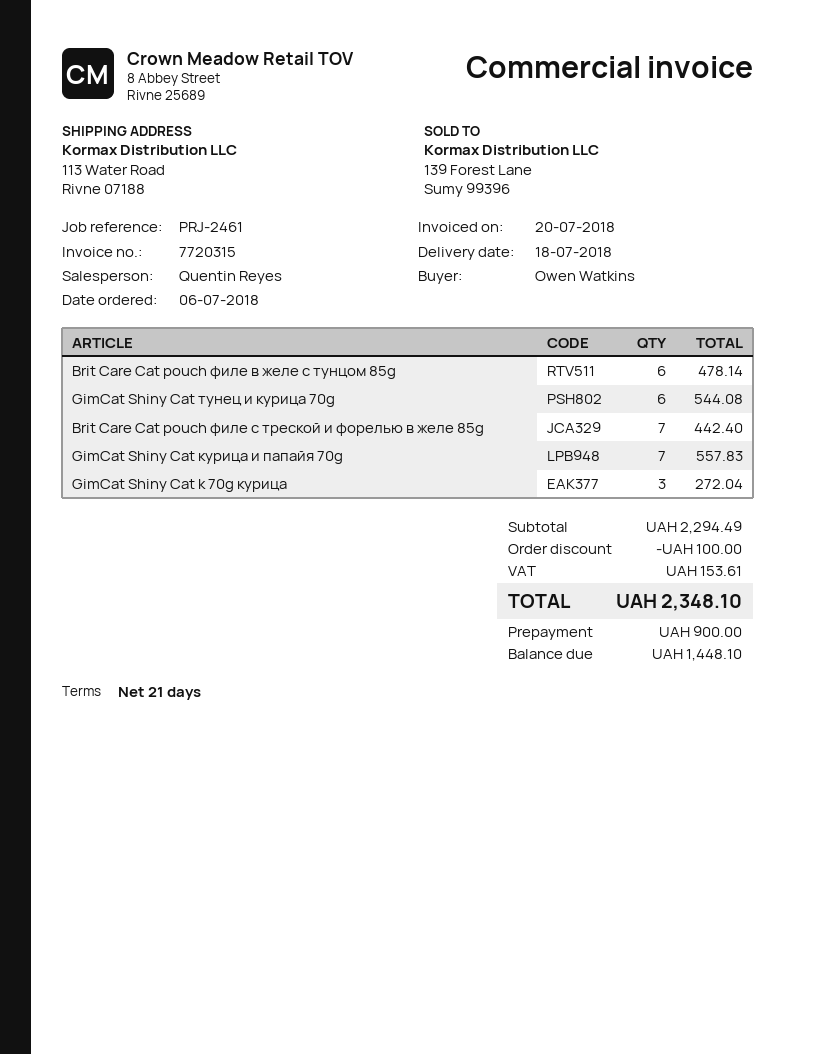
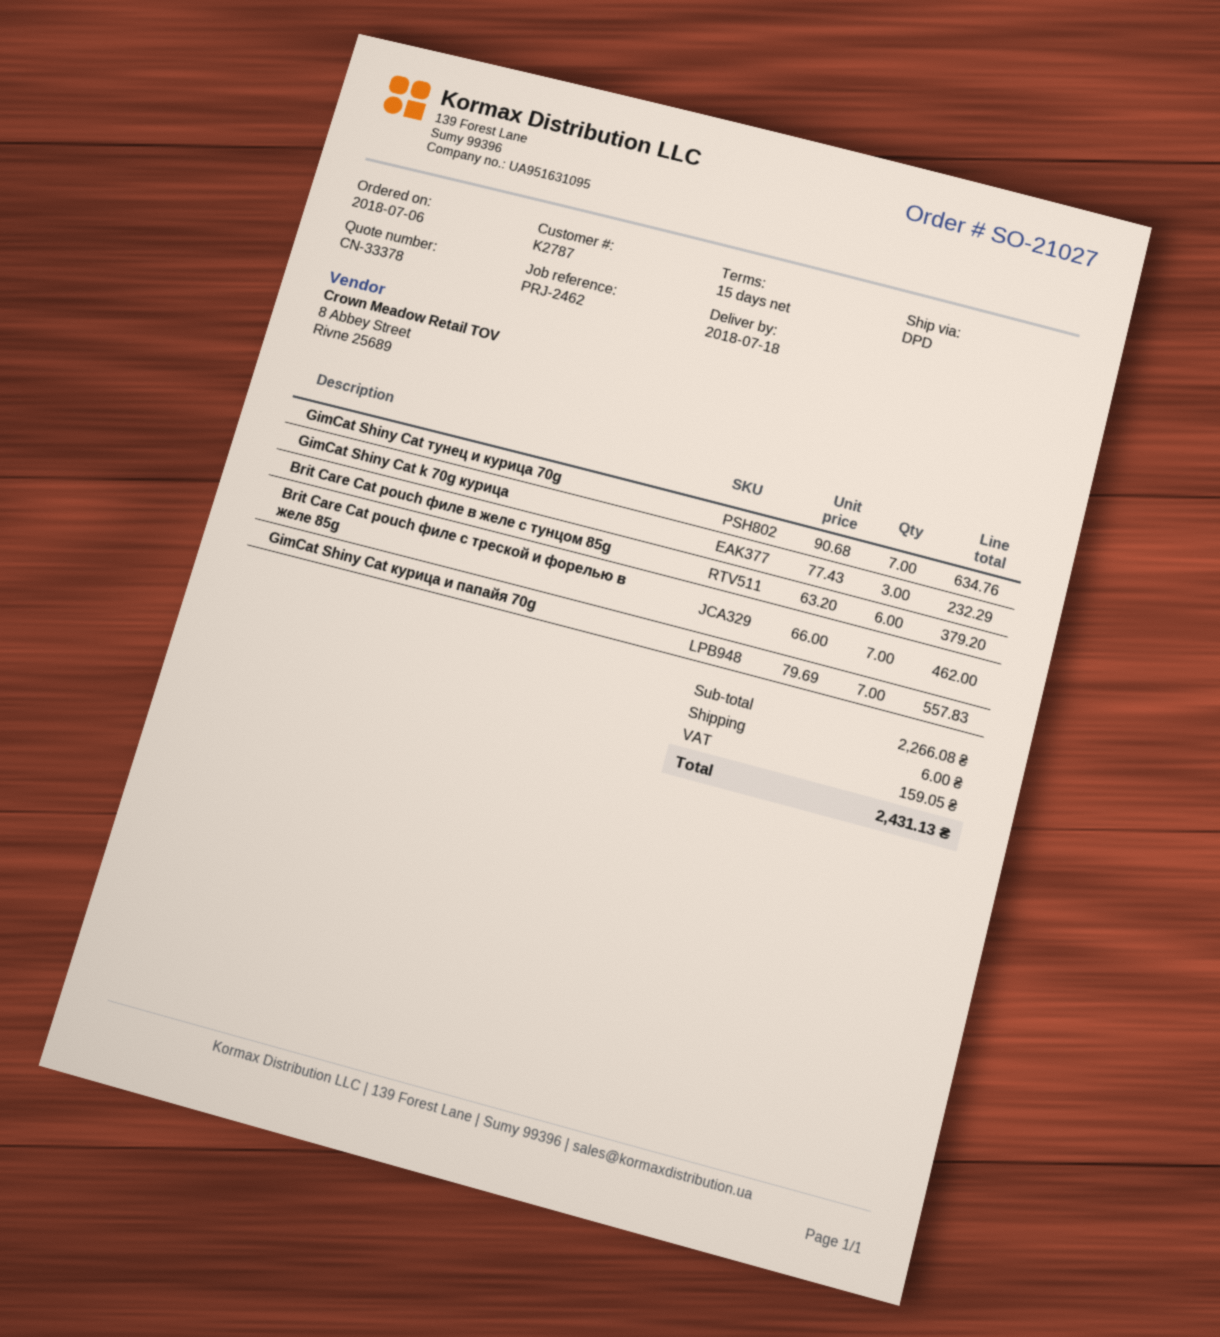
payment terms: 21 days -> 15 days
reference: PRJ-2461 -> PRJ-2462
Brit Care Cat pouch филе в желе с тунцом 85g: 6 for 478.14 -> 6 for 379.20
GimCat Shiny Cat тунец и курица 70g: 6 for 544.08 -> 7 for 634.76
Brit Care Cat pouch филе с треской и форелью в желе 85g: 7 for 442.40 -> 7 for 462.00
GimCat Shiny Cat k 70g курица: 3 for 272.04 -> 3 for 232.29
subtotal: 2294.49 -> 2266.08
discount: 100.00 -> none
shipping: none -> 6.00
tax: 153.61 -> 159.05
total: 2348.10 -> 2431.13

